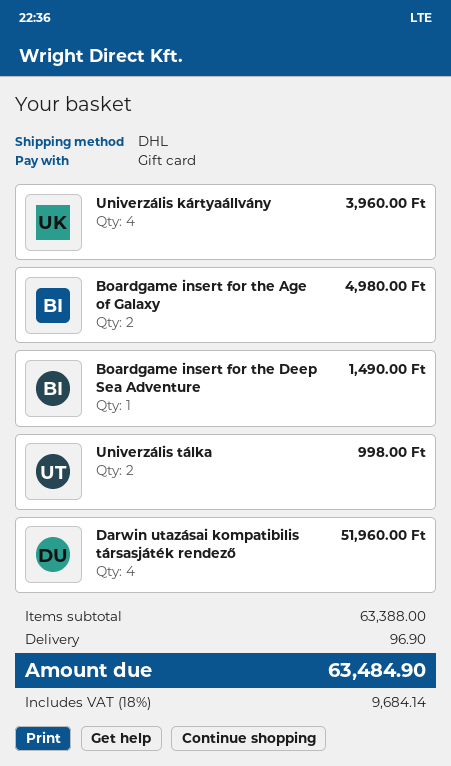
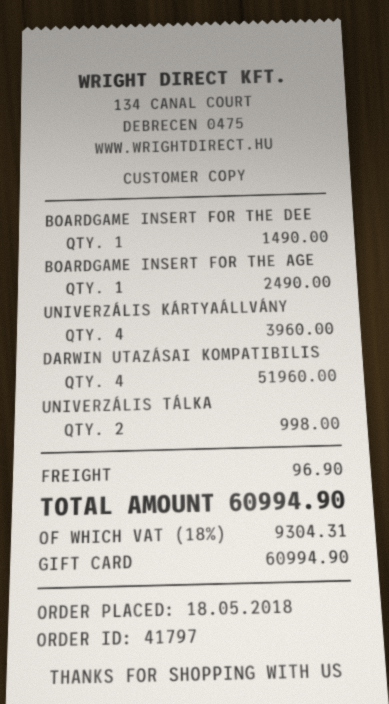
Boardgame insert for the Age of Galaxy: 2 for 4980.00 -> 1 for 2490.00
tax: 18% = 9684.14 -> 18% = 9304.31
total: 63484.90 -> 60994.90

